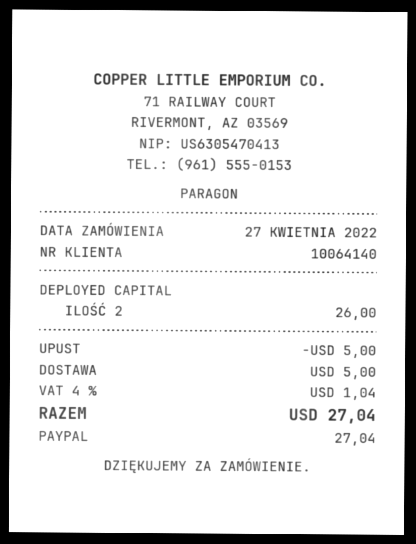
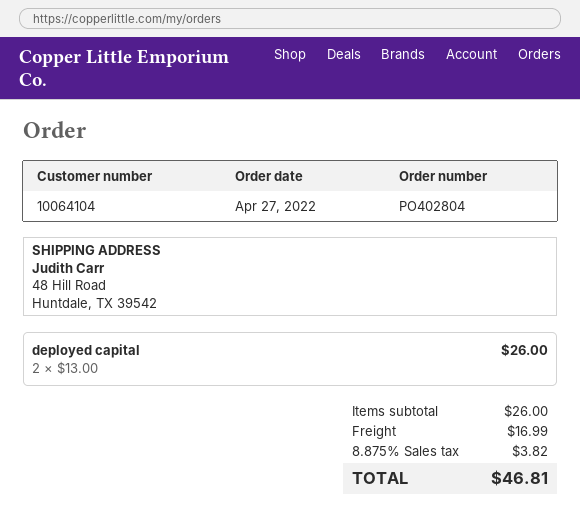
customer number: 10064140 -> 10064104
discount: 5.00 -> none
shipping: 5.00 -> 16.99
tax: 4% = 1.04 -> 8.875% = 3.82
total: 27.04 -> 46.81

